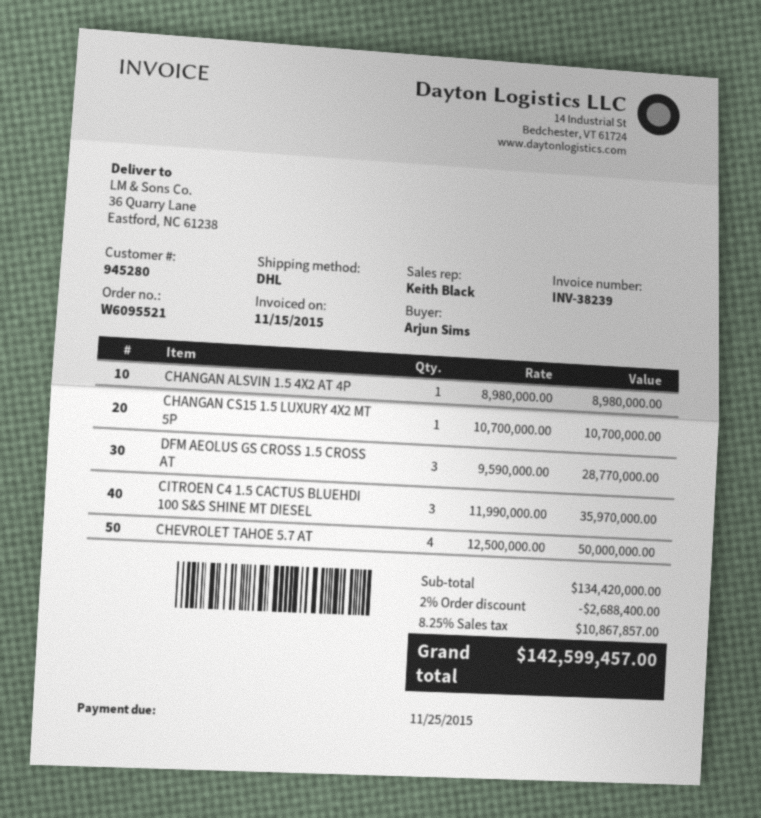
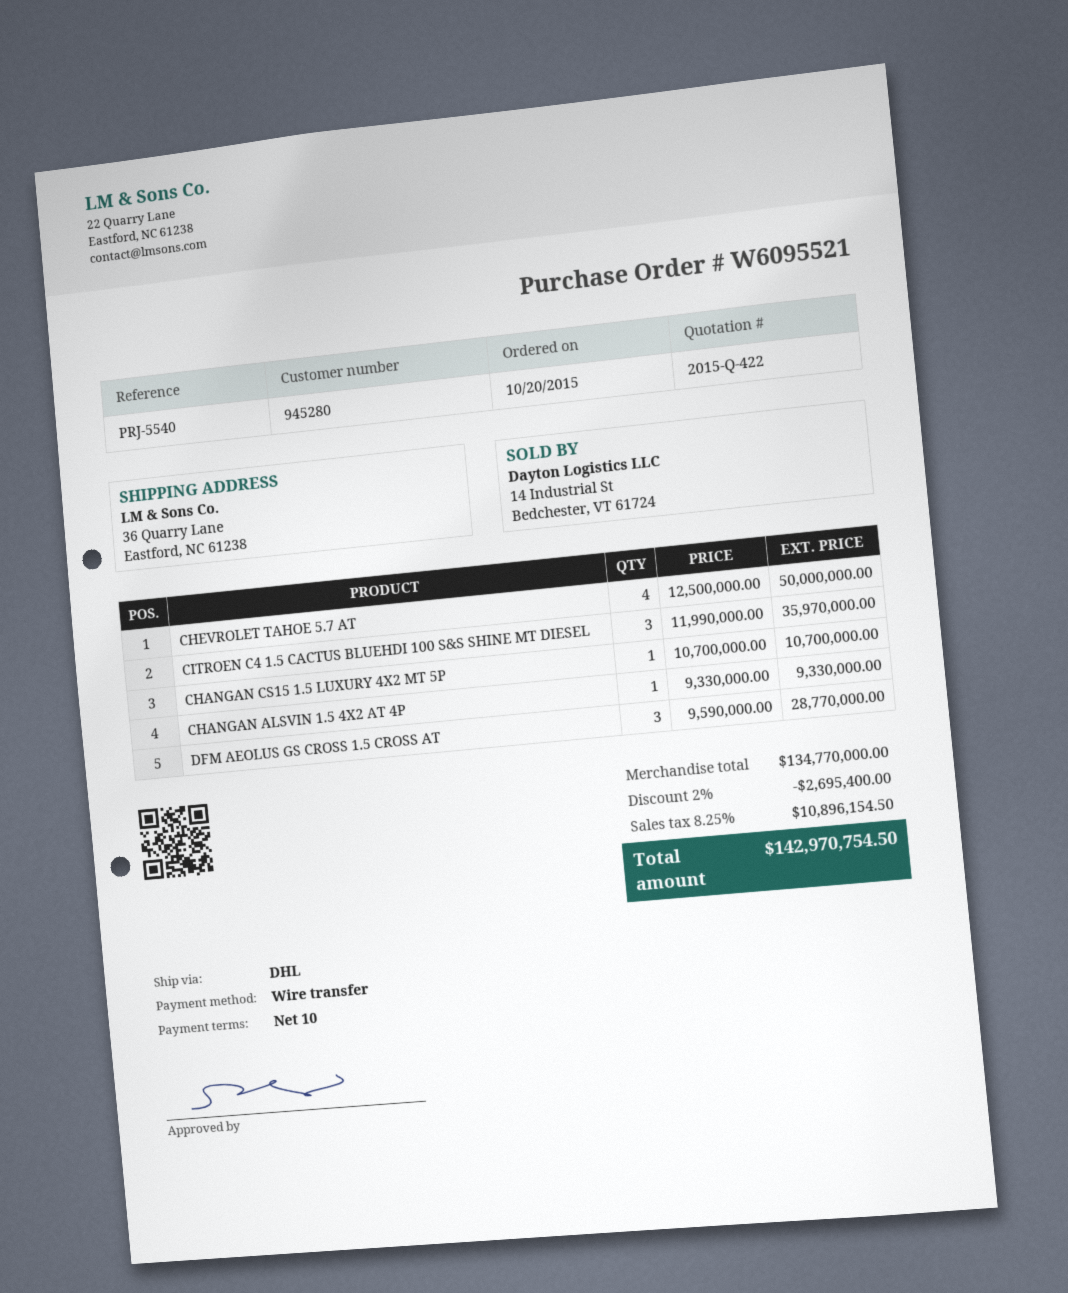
CHANGAN ALSVIN 1.5 4X2 AT 4P: 1 x 8980000.00 = 8980000.00 -> 1 x 9330000.00 = 9330000.00
subtotal: 134420000.00 -> 134770000.00
discount: 2% = 2688400.00 -> 2% = 2695400.00
tax: 8.25% = 10867857.00 -> 8.25% = 10896154.50
total: 142599457.00 -> 142970754.50

